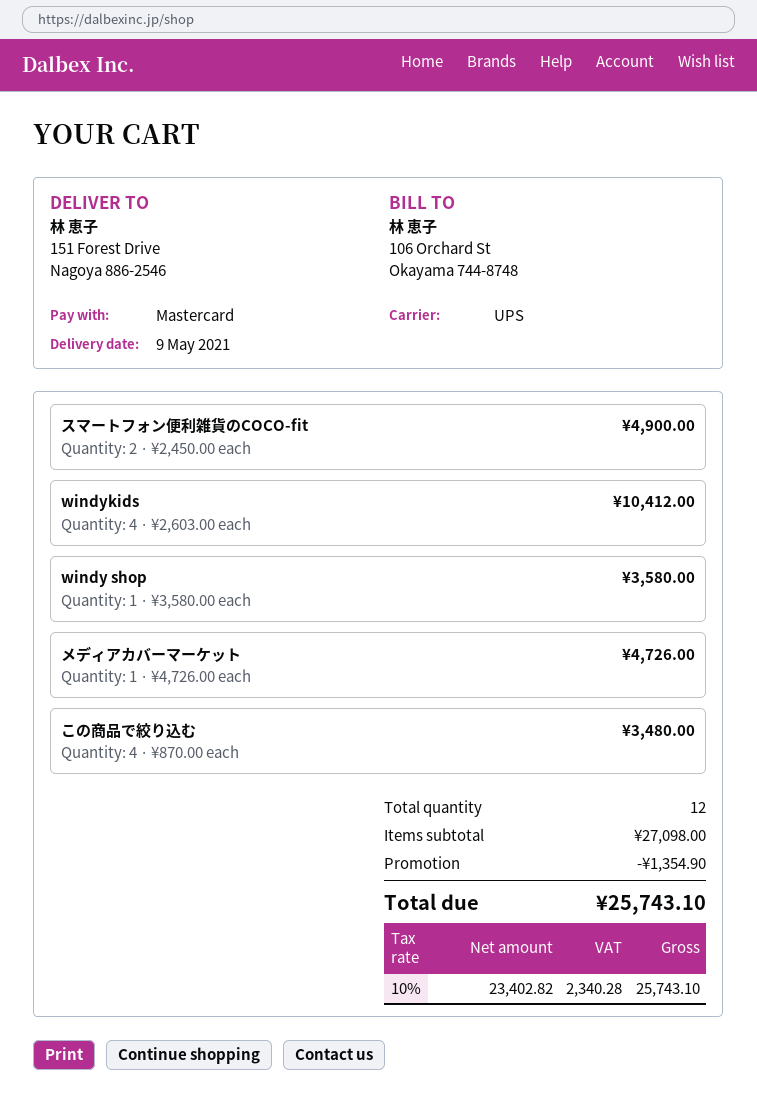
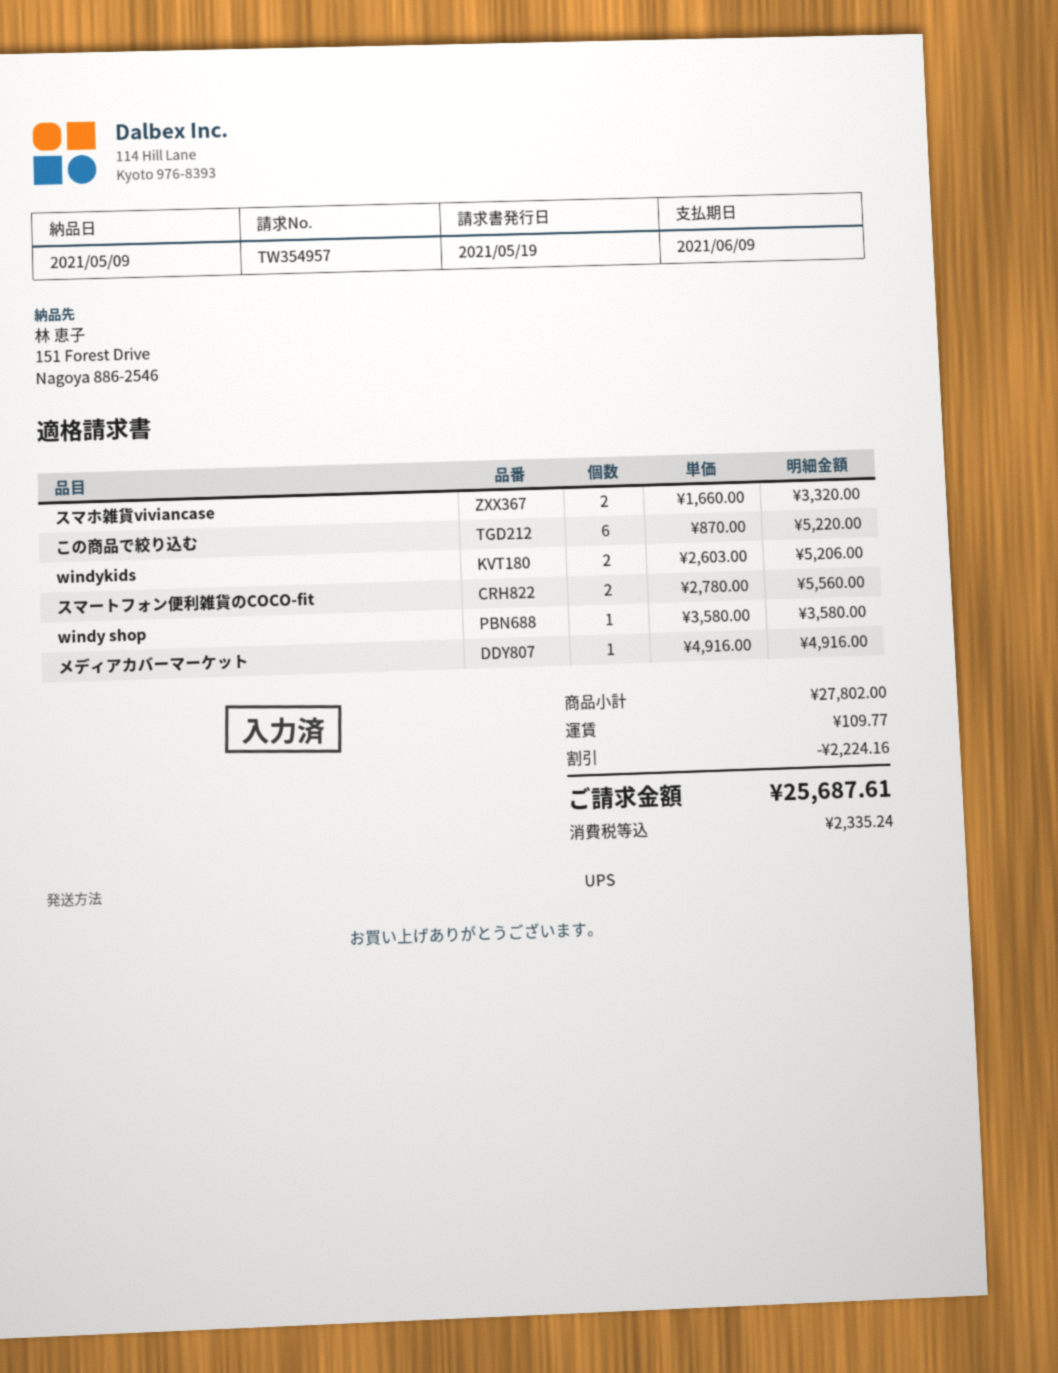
スマートフォン便利雑貨のCOCO-fit: 2 x 2450.00 = 4900.00 -> 2 x 2780.00 = 5560.00
windykids: 4 x 2603.00 = 10412.00 -> 2 x 2603.00 = 5206.00
メディアカバーマーケット: 1 x 4726.00 = 4726.00 -> 1 x 4916.00 = 4916.00
この商品で絞り込む: 4 x 870.00 = 3480.00 -> 6 x 870.00 = 5220.00
スマホ雑貨viviancase: none -> 2 x 1660.00 = 3320.00
subtotal: 27098.00 -> 27802.00
discount: 1354.90 -> 2224.16
shipping: none -> 109.77
tax: 2340.28 -> 2335.24
total: 25743.10 -> 25687.61

